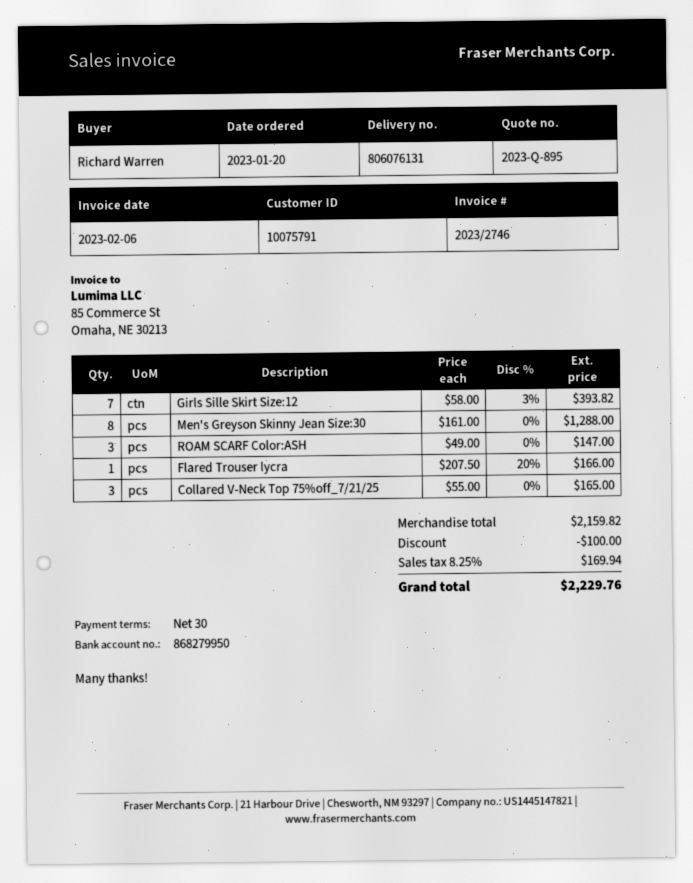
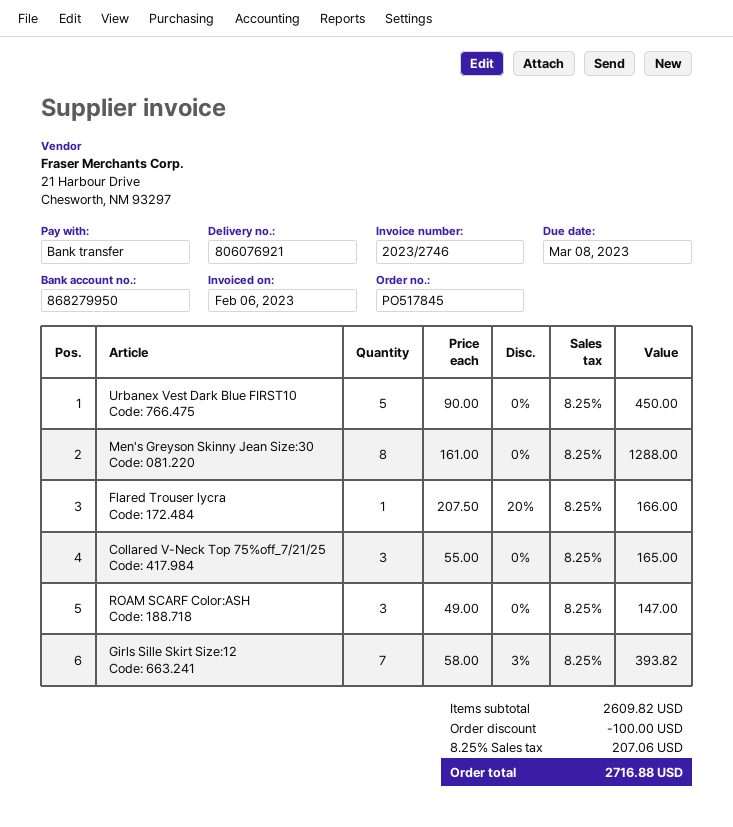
delivery note number: 806076131 -> 806076921
Urbanex Vest Dark Blue FIRST10: none -> 5 x 90.00 = 450.00
subtotal: 2159.82 -> 2609.82
tax: 8.25% = 169.94 -> 8.25% = 207.06
total: 2229.76 -> 2716.88

